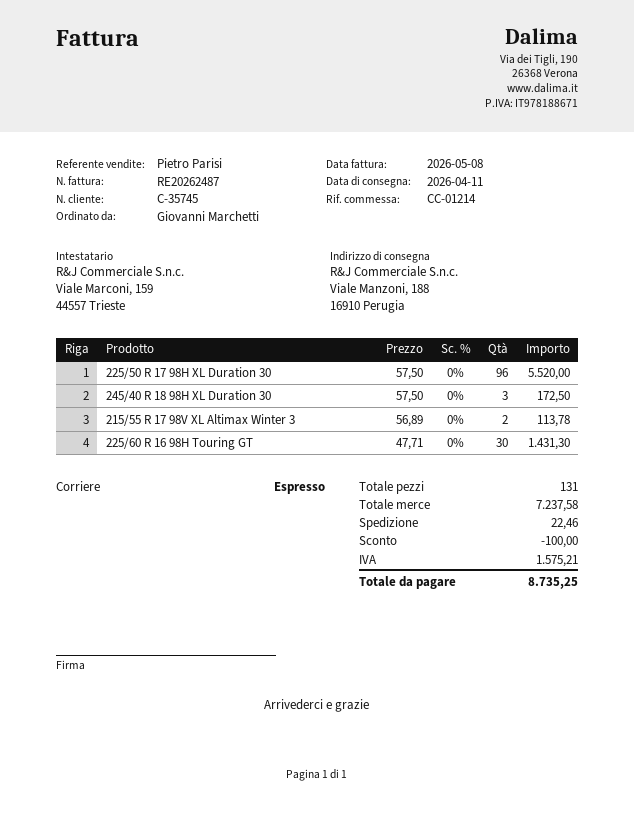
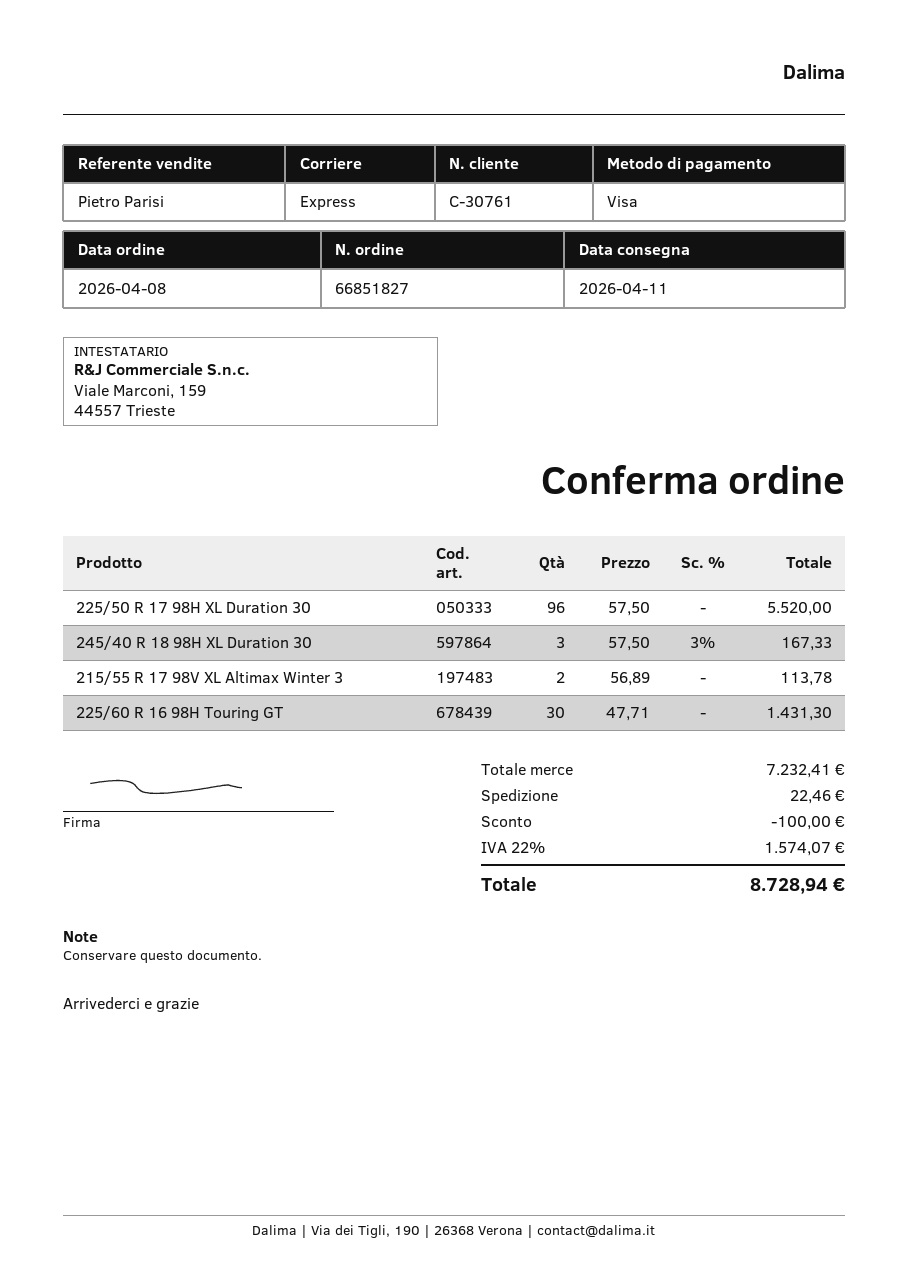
customer number: C-35745 -> C-30761
245/40 R 18 98H XL Duration 30: 3 x 57.50 = 172.50 -> 3 x 57.50 - 3% = 167.33
subtotal: 7237.58 -> 7232.41
tax: 1575.21 -> 1574.07
total: 8735.25 -> 8728.94

